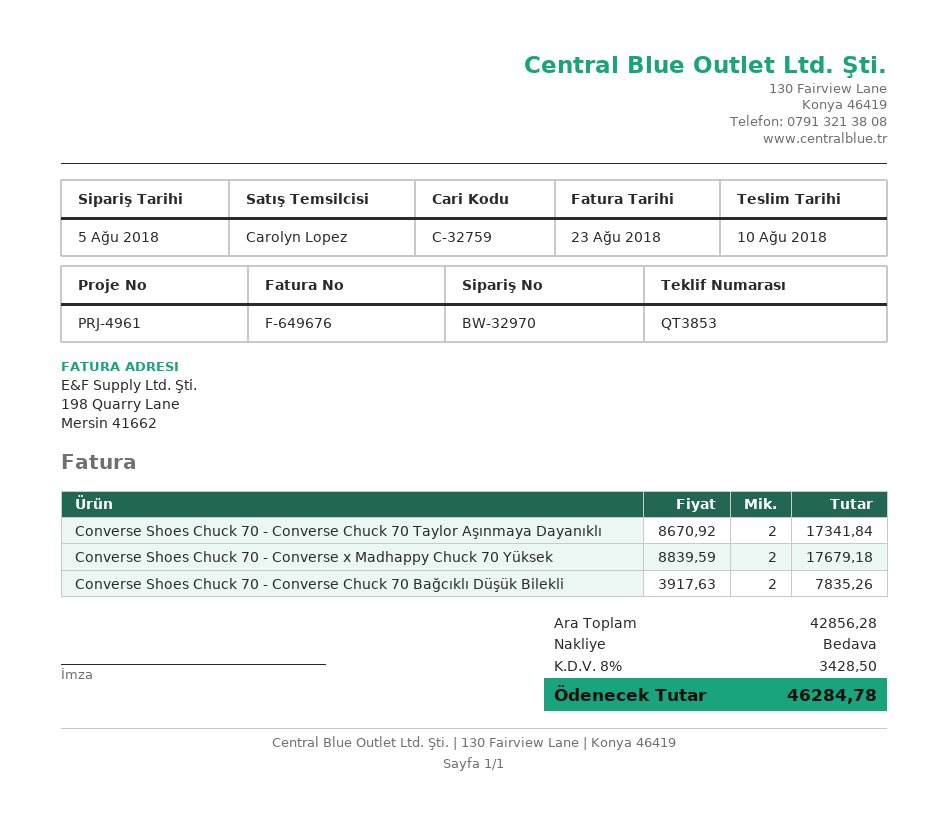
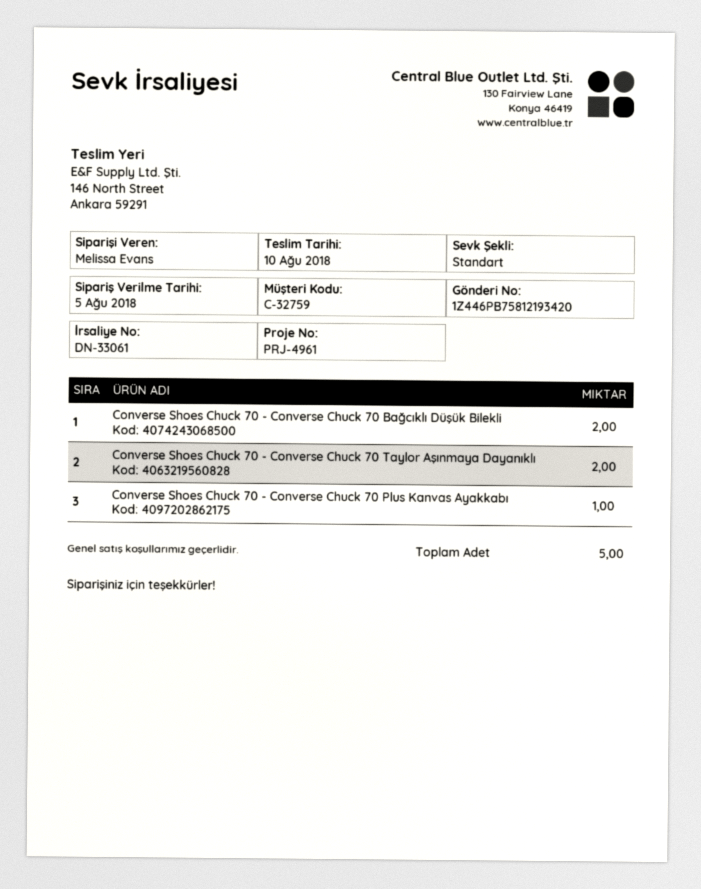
Converse Shoes Chuck 70 - Converse x Madhappy Chuck 70 Yüksek: 2 -> none
Converse Shoes Chuck 70 - Converse Chuck 70 Plus Kanvas Ayakkabı: none -> 1

